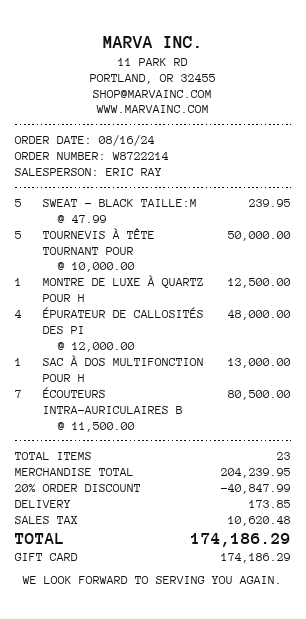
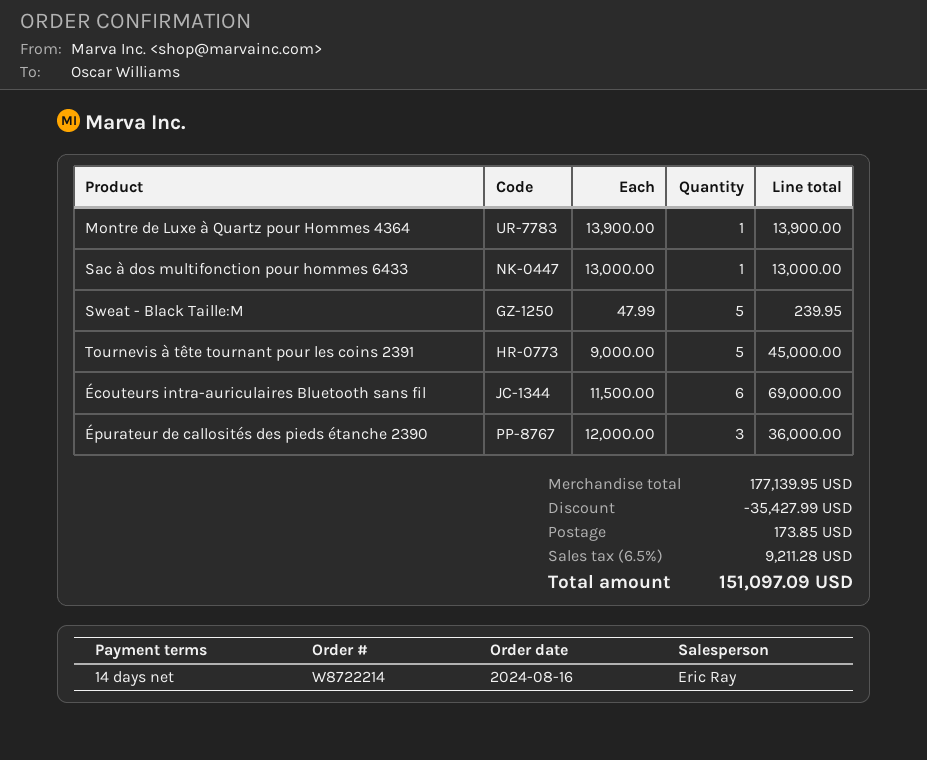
TOURNEVIS À TÊTE TOURNANT POUR: 5 x 10000.00 = 50000.00 -> 5 x 9000.00 = 45000.00
MONTRE DE LUXE À QUARTZ POUR H: 1 x 12500.00 = 12500.00 -> 1 x 13900.00 = 13900.00
ÉPURATEUR DE CALLOSITÉS DES PI: 4 x 12000.00 = 48000.00 -> 3 x 12000.00 = 36000.00
ÉCOUTEURS INTRA-AURICULAIRES B: 7 x 11500.00 = 80500.00 -> 6 x 11500.00 = 69000.00
subtotal: 204239.95 -> 177139.95
discount: 40847.99 -> 35427.99
tax: 10620.48 -> 9211.28
total: 174186.29 -> 151097.09

